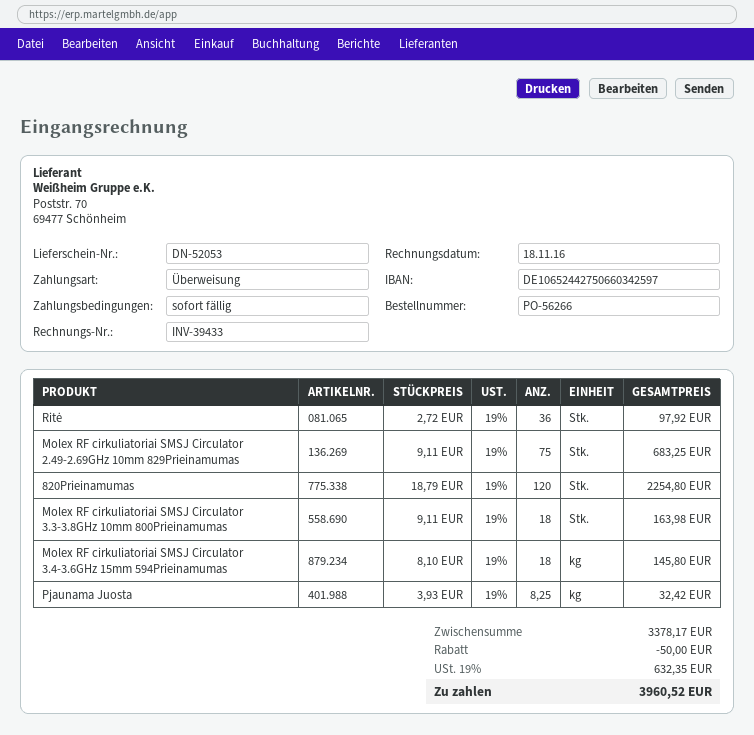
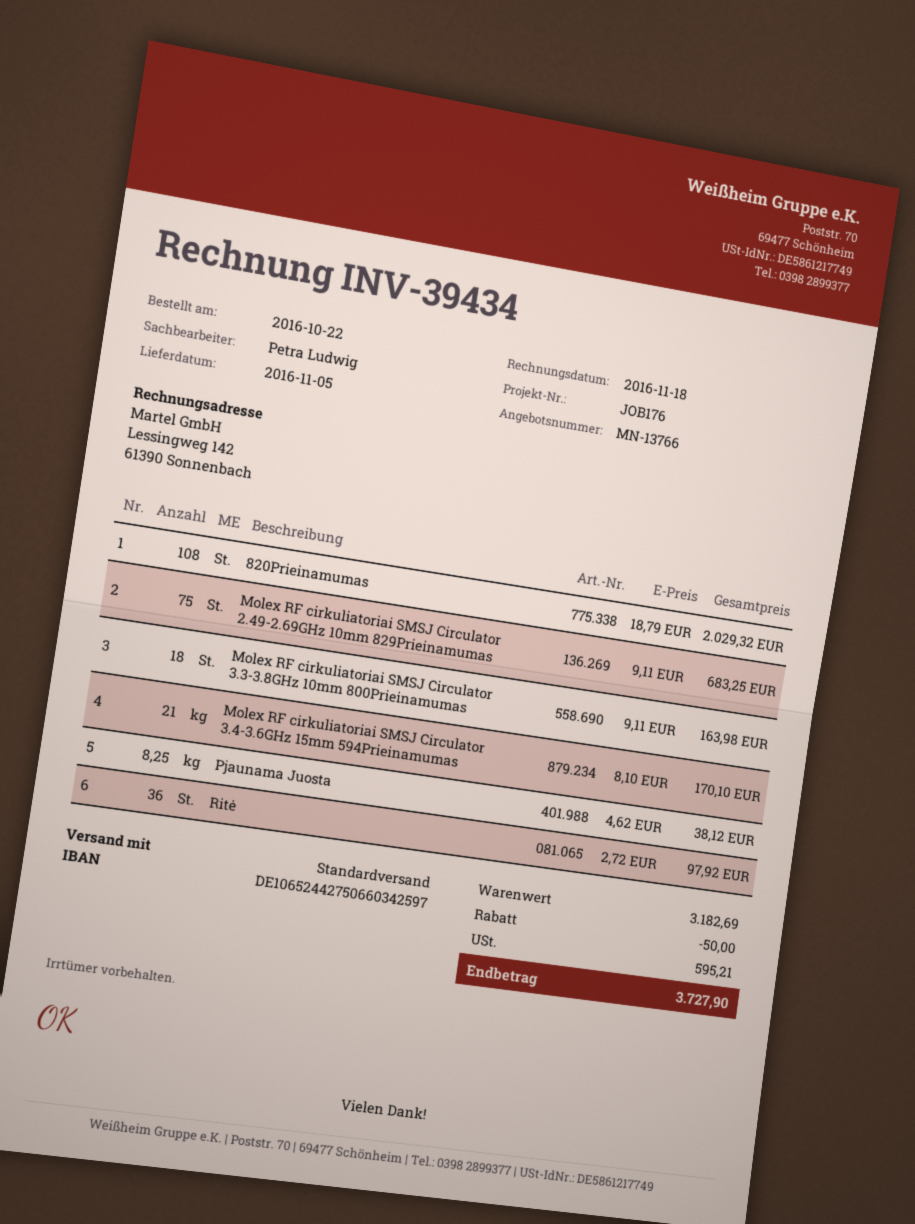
invoice number: INV-39433 -> INV-39434
820Prieinamumas: 120 x 18.79 = 2254.80 -> 108 x 18.79 = 2029.32
Molex RF cirkuliatoriai SMSJ Circulator 3.4-3.6GHz 15mm 594Prieinamumas: 18 x 8.10 = 145.80 -> 21 x 8.10 = 170.10
Pjaunama Juosta: 8.25 x 3.93 = 32.42 -> 8.25 x 4.62 = 38.12
subtotal: 3378.17 -> 3182.69
tax: 632.35 -> 595.21
total: 3960.52 -> 3727.90

